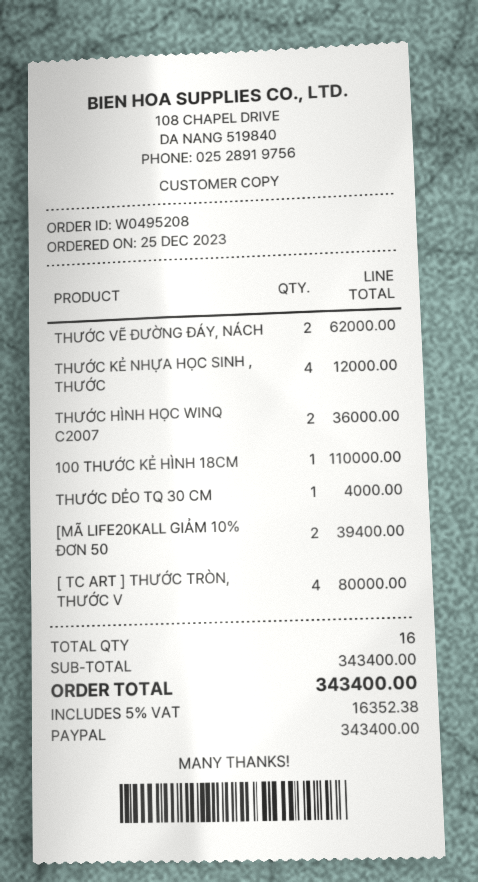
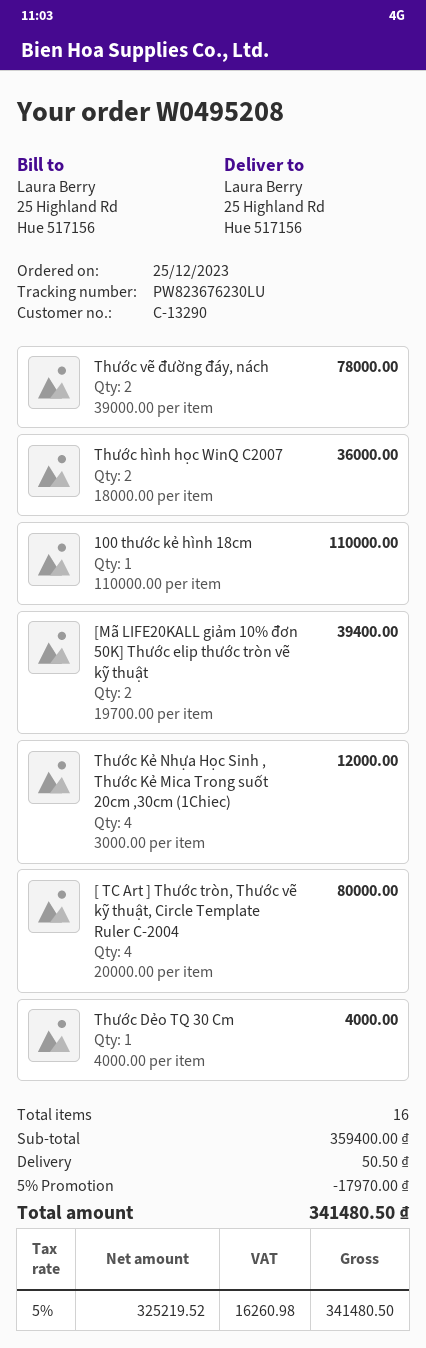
THƯỚC VẼ ĐƯỜNG ĐÁY, NÁCH: 2 for 62000.00 -> 2 for 78000.00
subtotal: 343400.00 -> 359400.00
discount: none -> 5% = 17970.00
shipping: none -> 50.50
tax: 5% = 16352.38 -> 5% = 16260.98
total: 343400.00 -> 341480.50

